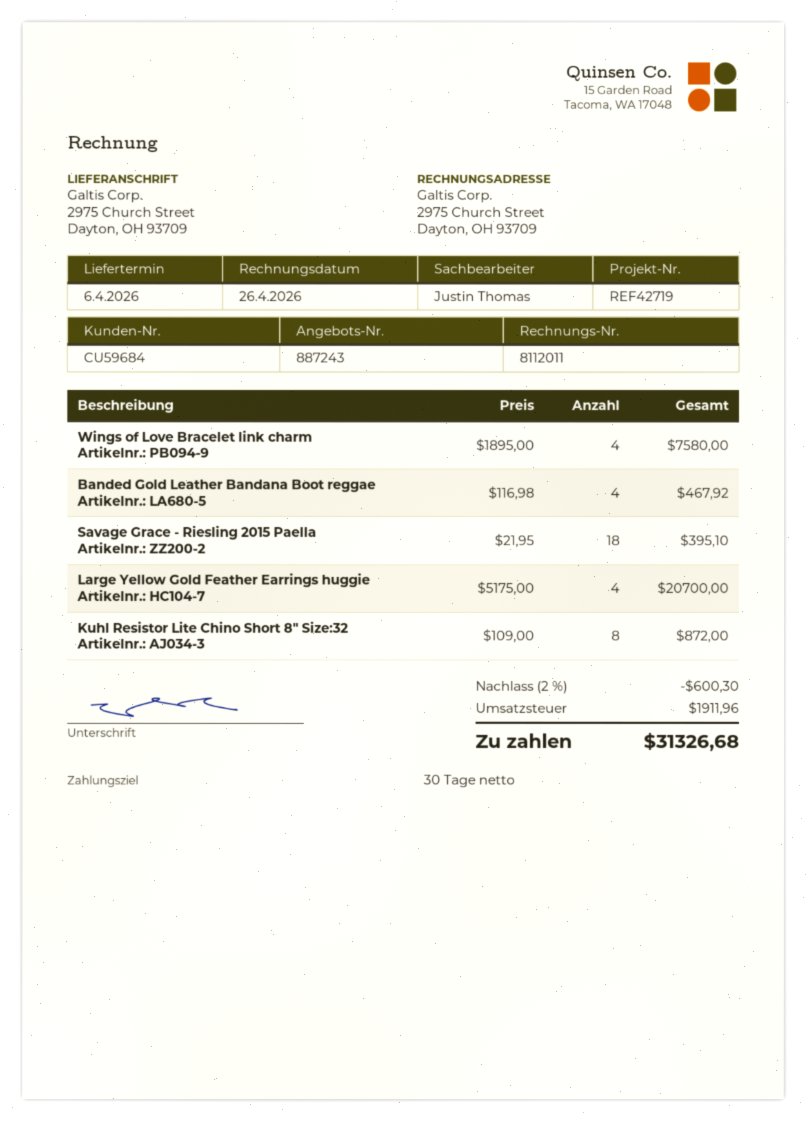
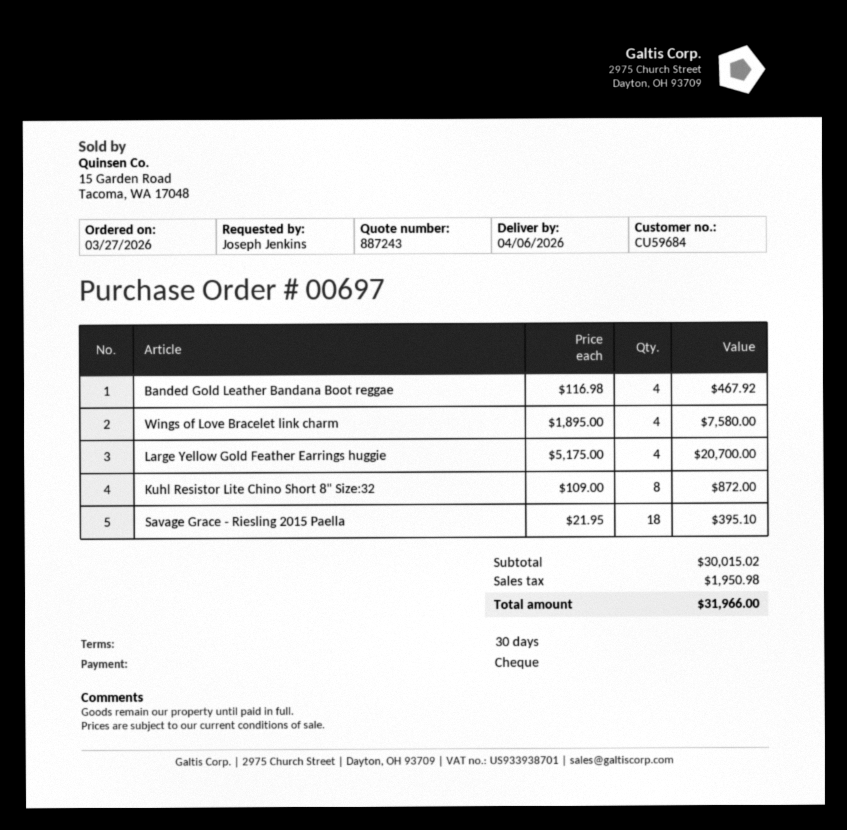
discount: 2% = 600.30 -> none
tax: 1911.96 -> 1950.98
total: 31326.68 -> 31966.00

